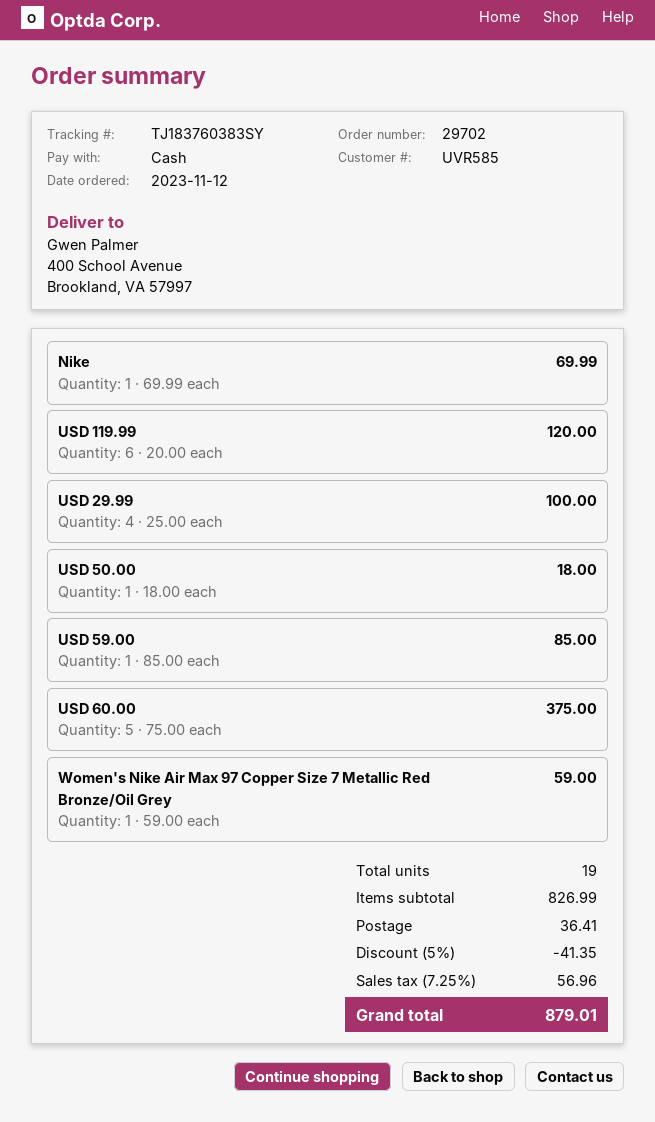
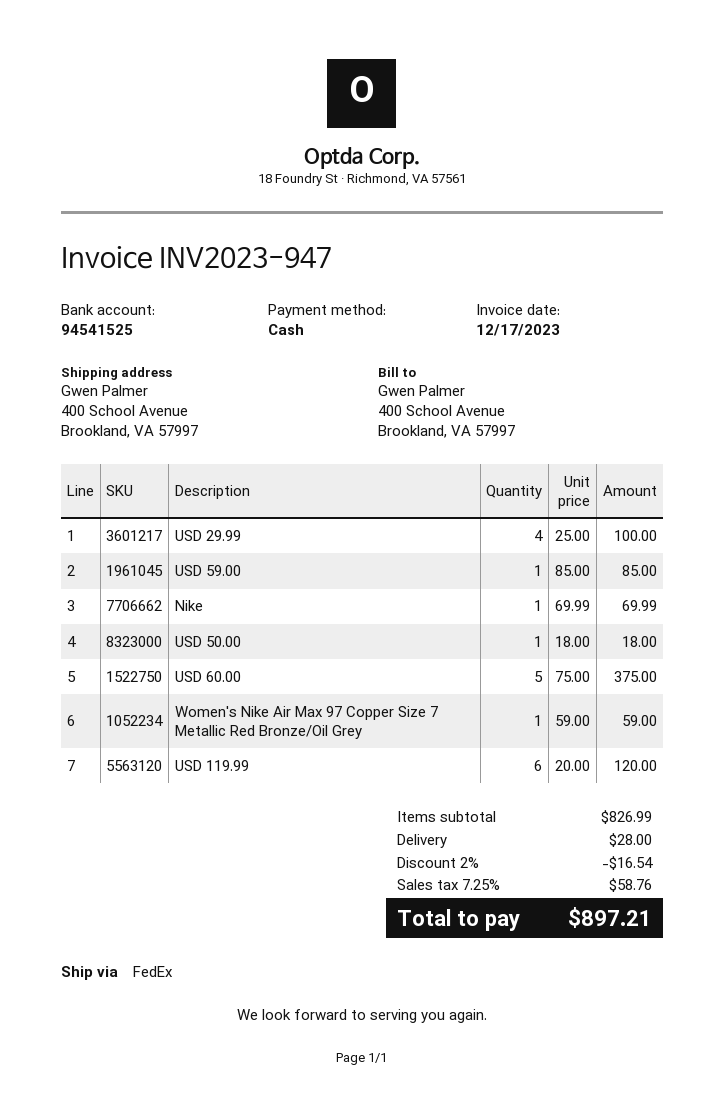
discount: 5% = 41.35 -> 2% = 16.54
shipping: 36.41 -> 28.00
tax: 7.25% = 56.96 -> 7.25% = 58.76
total: 879.01 -> 897.21

